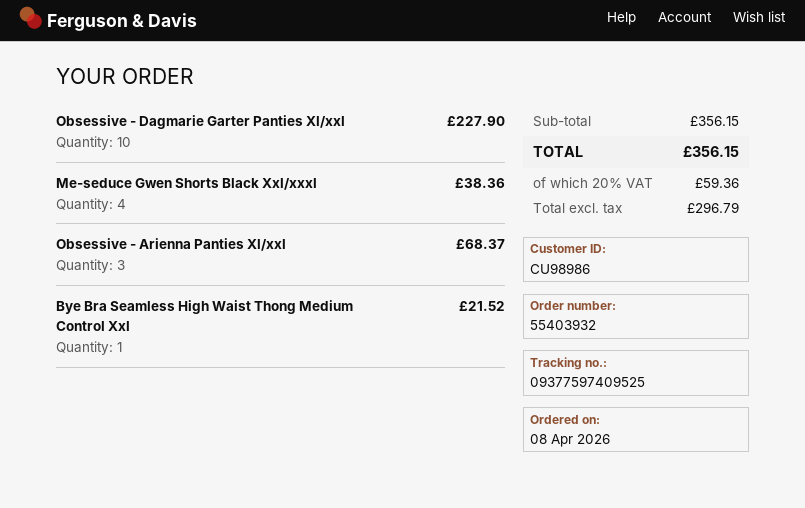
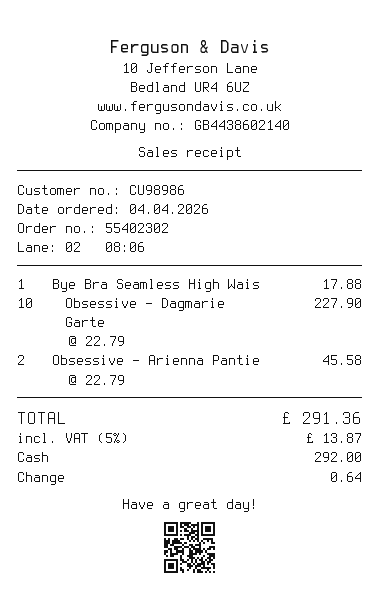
order number: 55403932 -> 55402302
order date: 2026-04-08 -> 2026-04-04
Me-seduce Gwen Shorts Black Xxl/xxxl: 4 for 38.36 -> none
Obsessive - Arienna Panties Xl/xxl: 3 for 68.37 -> 2 for 45.58
Bye Bra Seamless High Waist Thong Medium Control Xxl: 1 for 21.52 -> 1 for 17.88
tax: 20% = 59.36 -> 5% = 13.87
total: 356.15 -> 291.36

